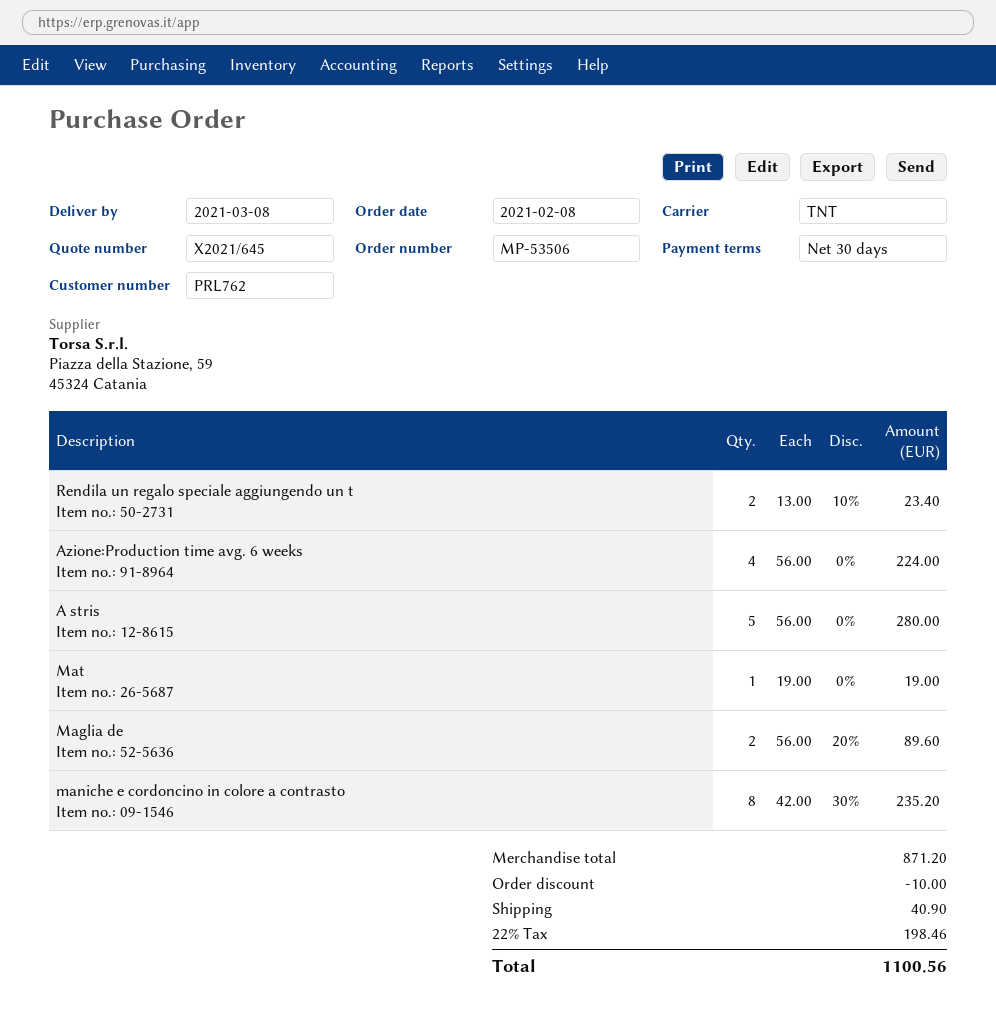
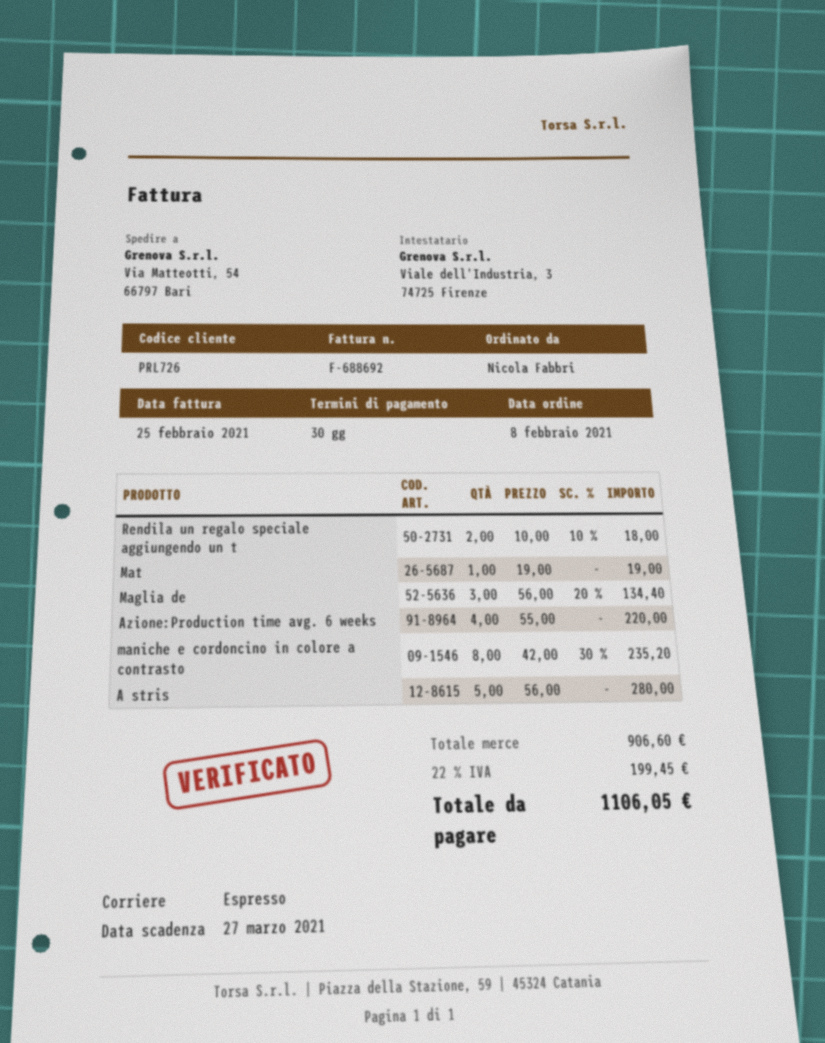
customer number: PRL762 -> PRL726
shipping method: TNT -> express
Rendila un regalo speciale aggiungendo un t: 2 x 13.00 - 10% = 23.40 -> 2 x 10.00 - 10% = 18.00
Azione:Production time avg. 6 weeks: 4 x 56.00 = 224.00 -> 4 x 55.00 = 220.00
Maglia de: 2 x 56.00 - 20% = 89.60 -> 3 x 56.00 - 20% = 134.40
subtotal: 871.20 -> 906.60
discount: 10.00 -> none
shipping: 40.90 -> none
tax: 22% = 198.46 -> 22% = 199.45
total: 1100.56 -> 1106.05

